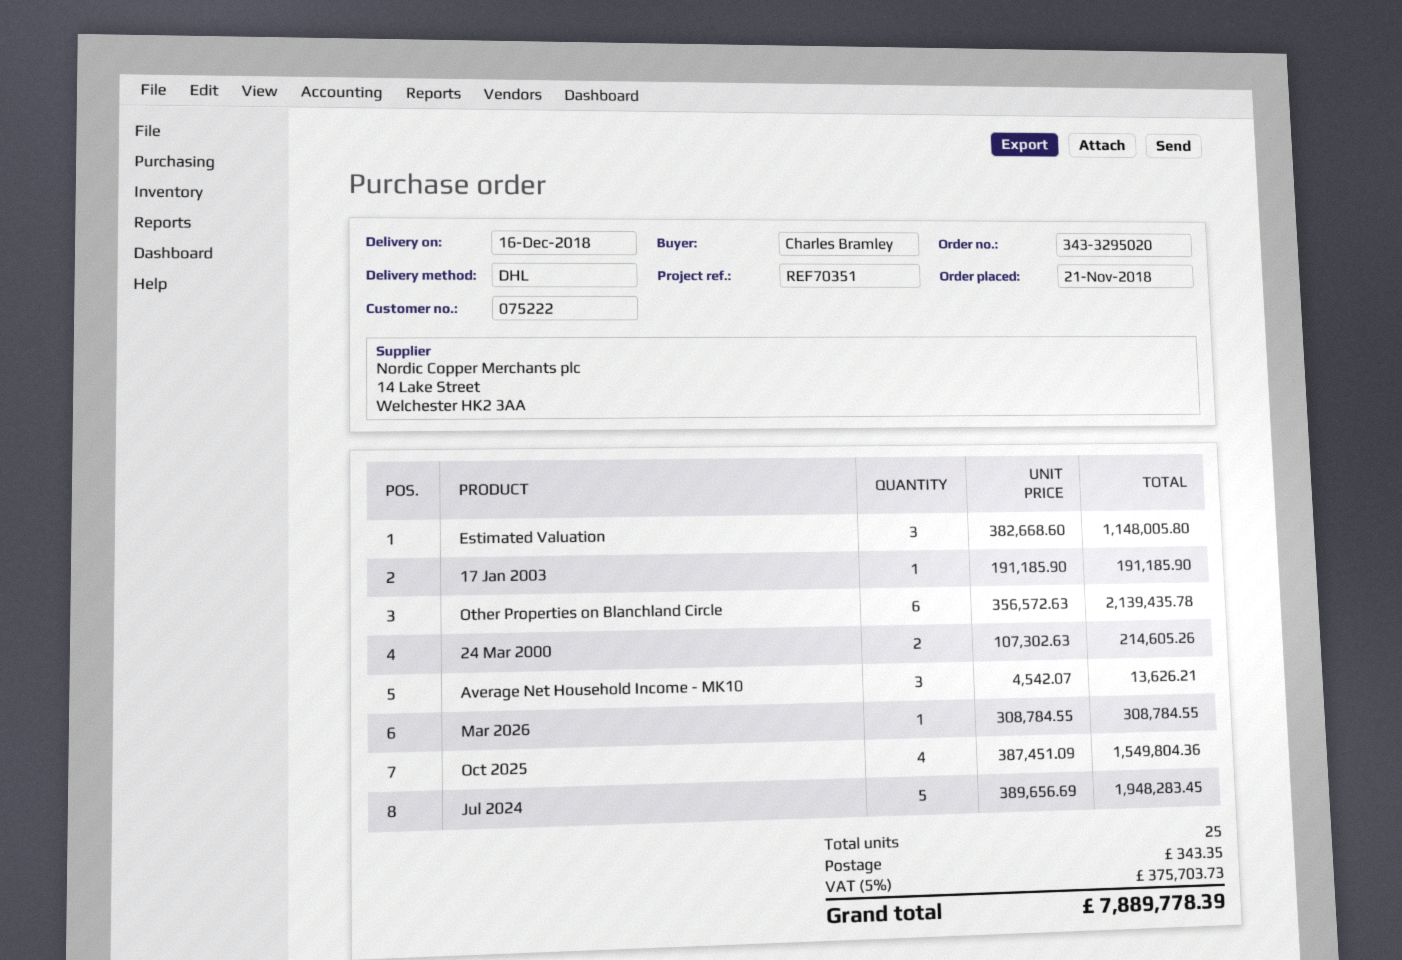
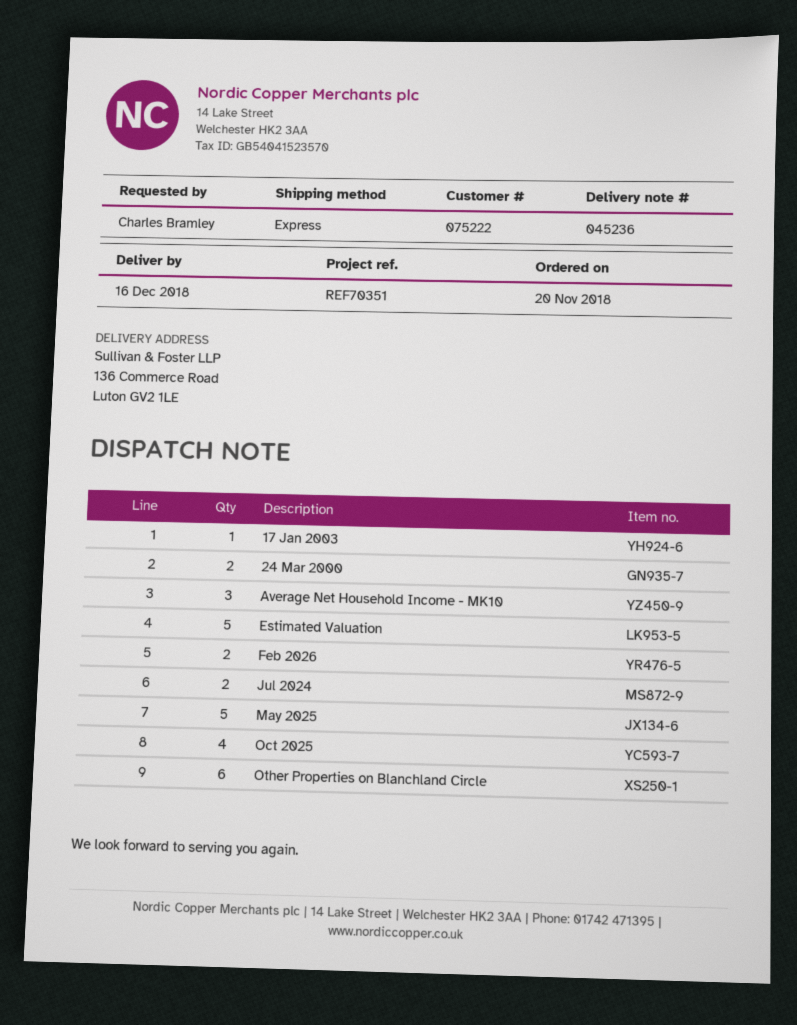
order date: 2018-11-21 -> 2018-11-20
shipping method: DHL -> express
Estimated Valuation: 3 -> 5
Mar 2026: 1 -> none
Jul 2024: 5 -> 2
Feb 2026: none -> 2
May 2025: none -> 5

